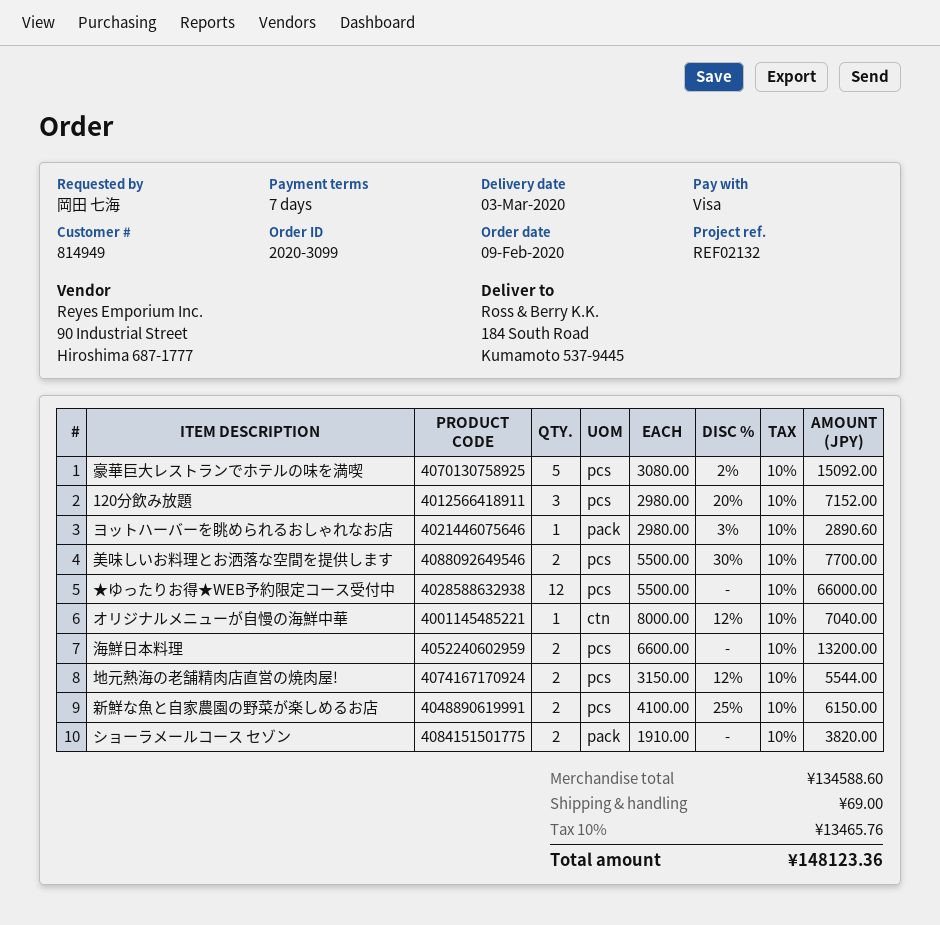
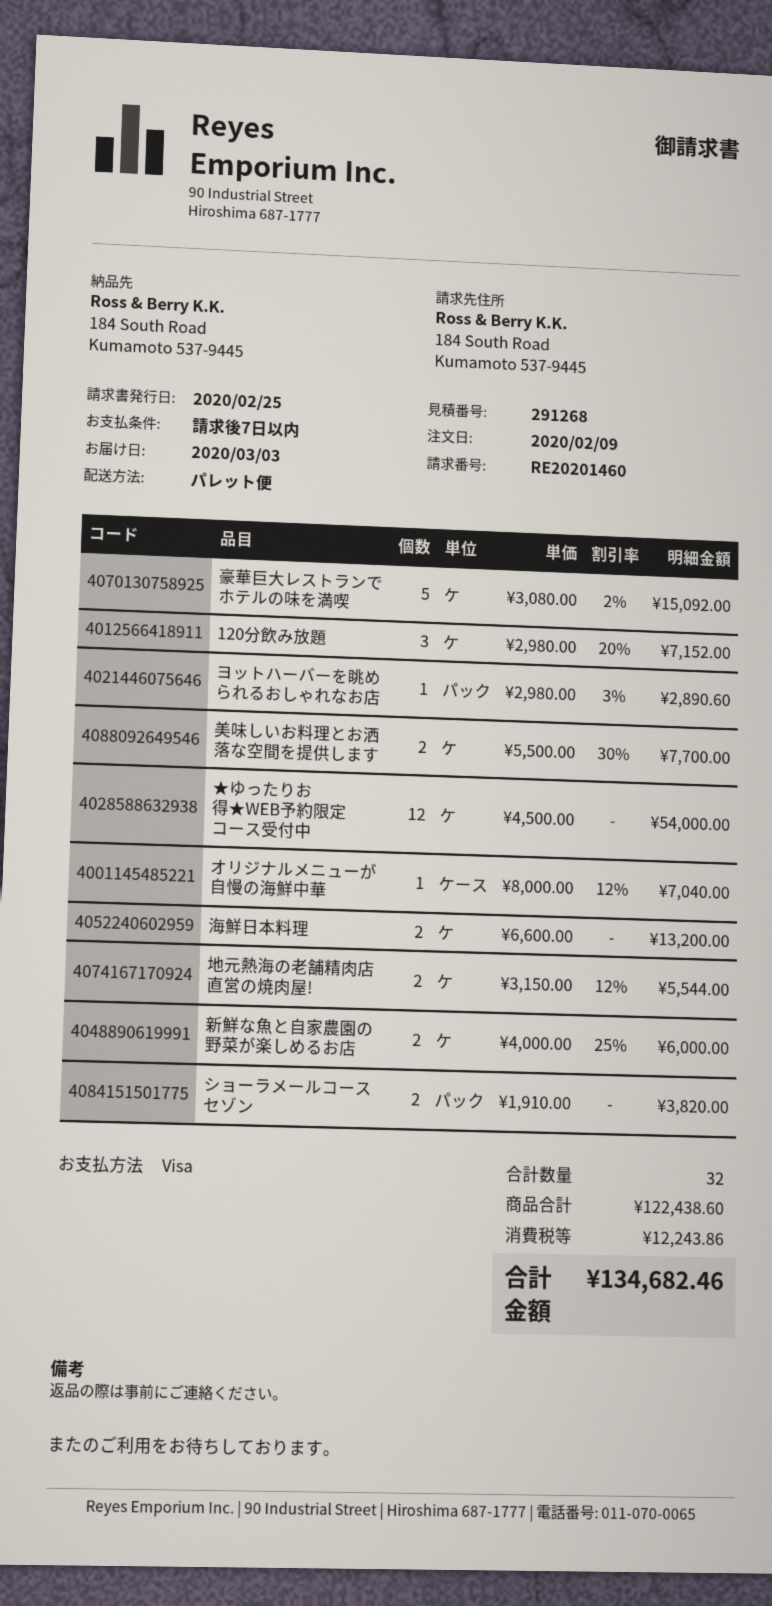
★ゆったりお得★WEB予約限定コース受付中: 12 x 5500.00 = 66000.00 -> 12 x 4500.00 = 54000.00
新鮮な魚と自家農園の野菜が楽しめるお店: 2 x 4100.00 - 25% = 6150.00 -> 2 x 4000.00 - 25% = 6000.00
subtotal: 134588.60 -> 122438.60
shipping: 69.00 -> none
tax: 13465.76 -> 12243.86
total: 148123.36 -> 134682.46

